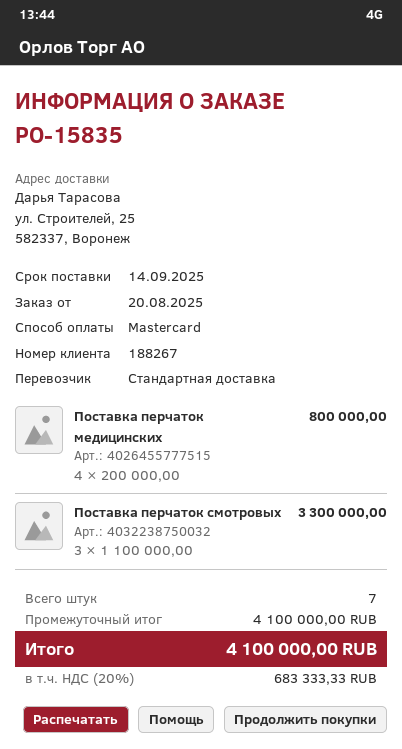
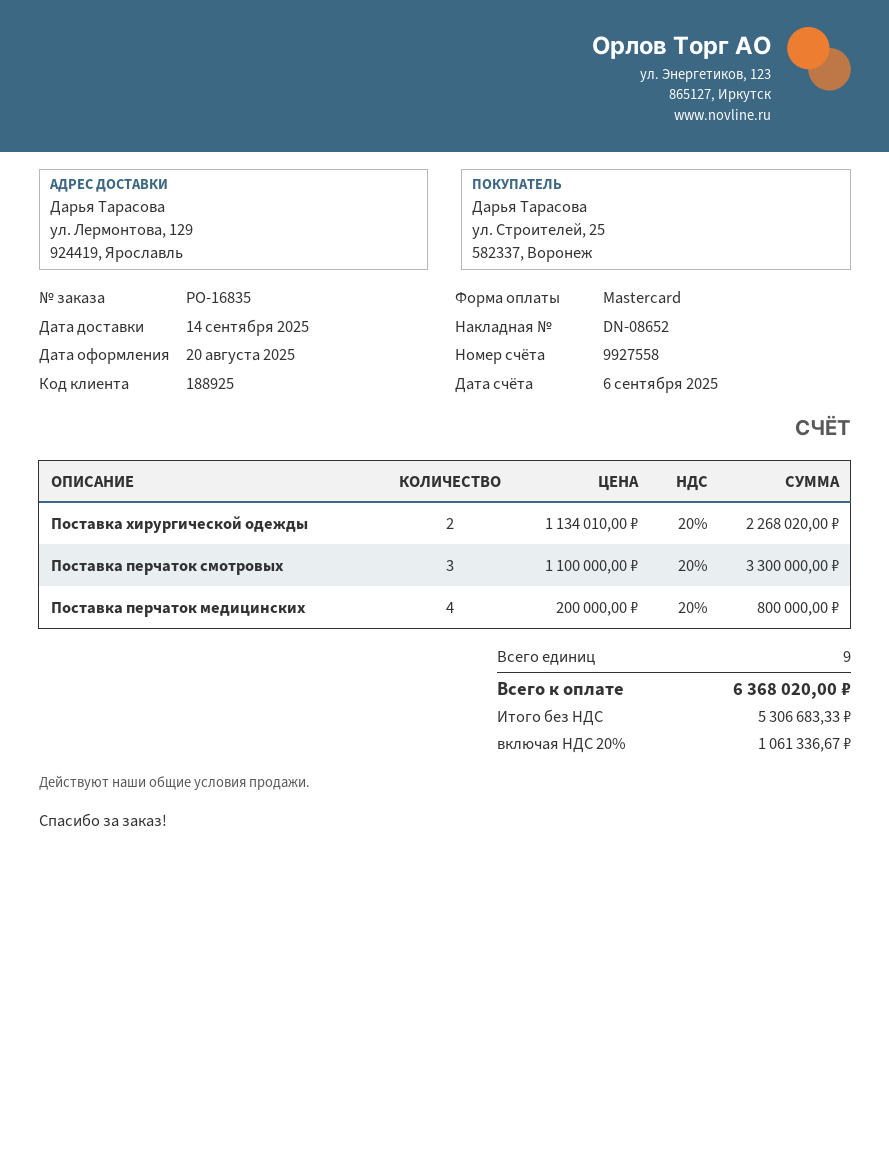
order number: PO-15835 -> PO-16835
customer number: 188267 -> 188925
ship to: ул. Строителей, 25, 582337, Воронеж -> ул. Лермонтова, 129, 924419, Ярославль
Поставка хирургической одежды: none -> 2 x 1134010.00 = 2268020.00
total quantity: 7 -> 9
tax: 20% = 683333.33 -> 20% = 1061336.67
total: 4100000.00 -> 6368020.00

